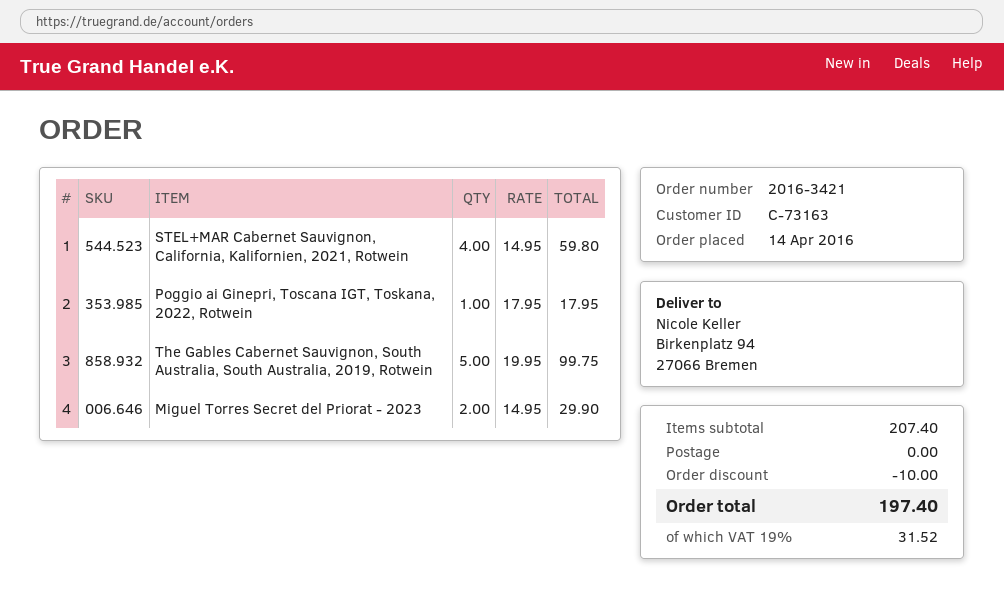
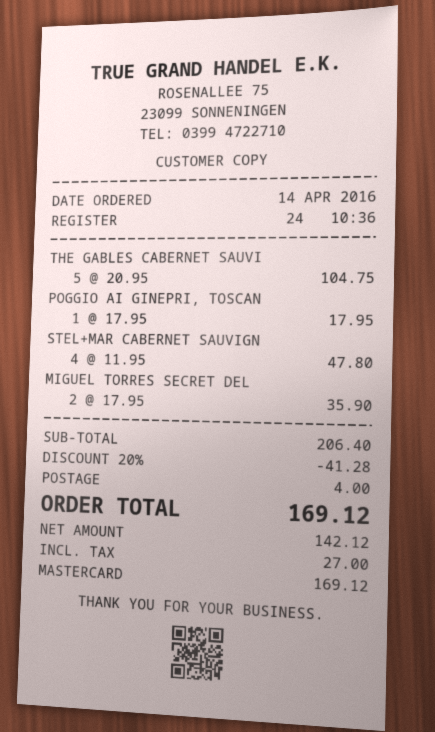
STEL+MAR Cabernet Sauvignon, California, Kalifornien, 2021, Rotwein: 4 x 14.95 = 59.80 -> 4 x 11.95 = 47.80
The Gables Cabernet Sauvignon, South Australia, South Australia, 2019, Rotwein: 5 x 19.95 = 99.75 -> 5 x 20.95 = 104.75
Miguel Torres Secret del Priorat - 2023: 2 x 14.95 = 29.90 -> 2 x 17.95 = 35.90
subtotal: 207.40 -> 206.40
discount: 10.00 -> 41.28
shipping: 0.00 -> 4.00
tax: 31.52 -> 27.00
total: 197.40 -> 169.12

